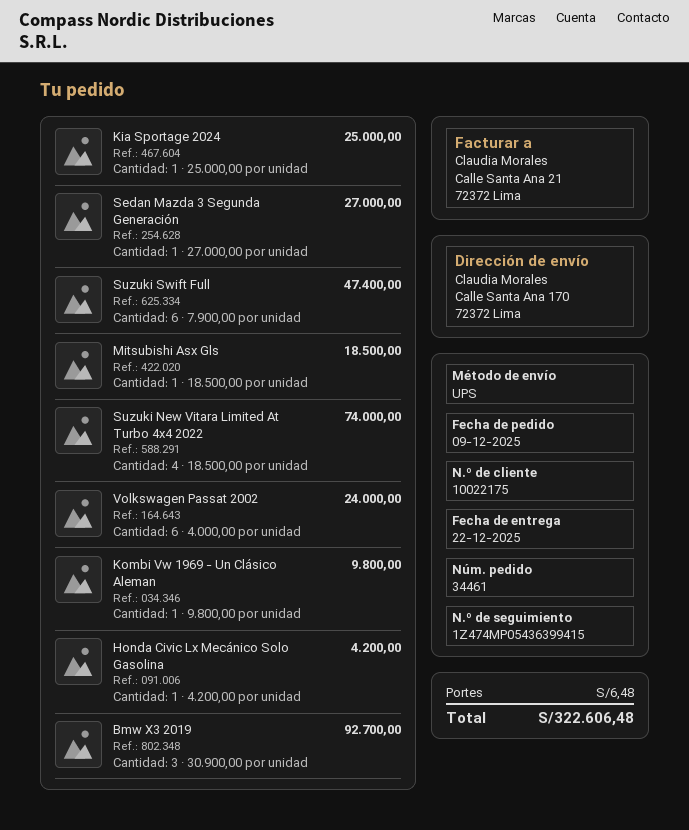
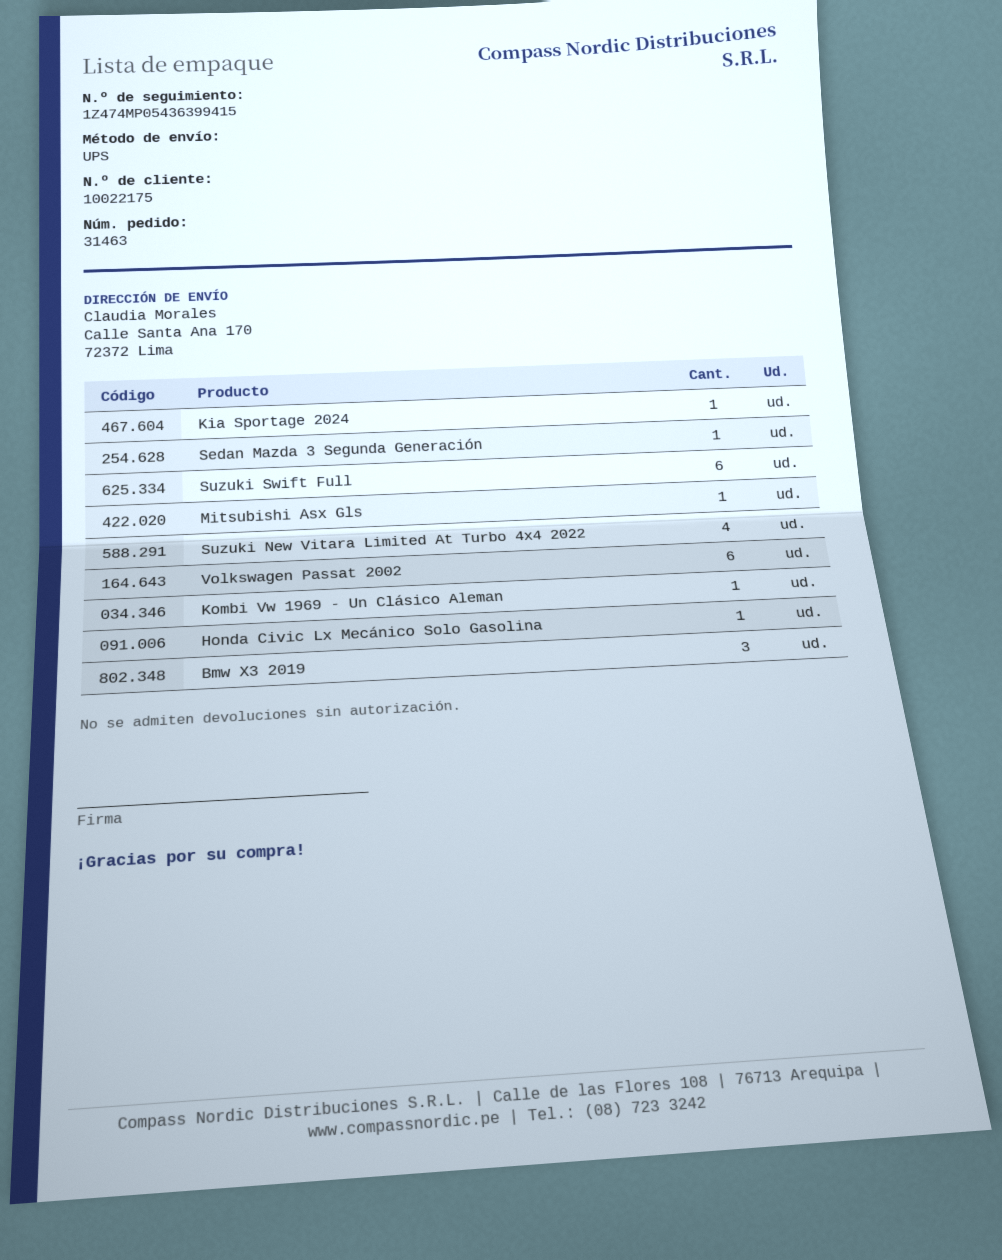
order number: 34461 -> 31463

